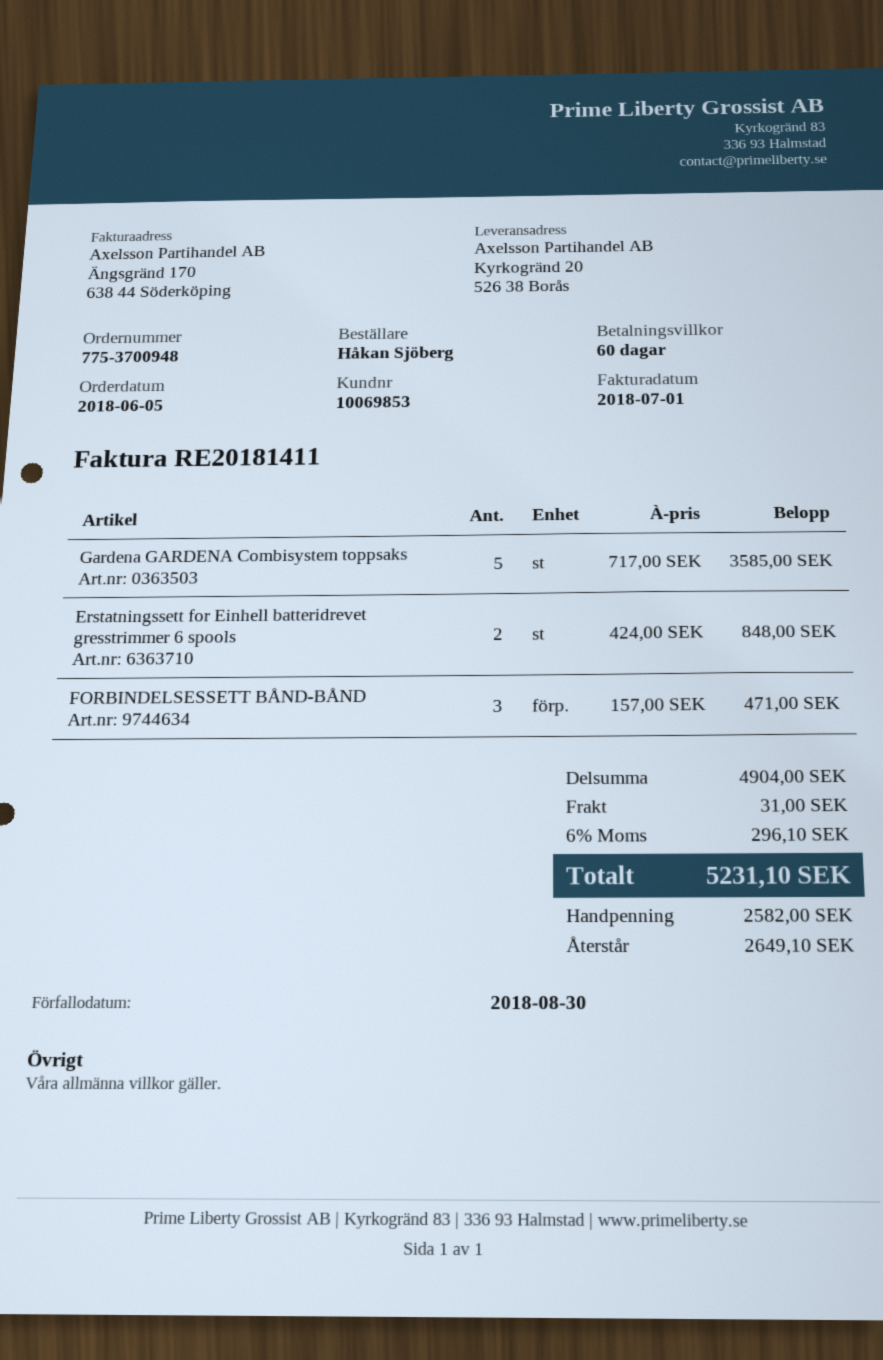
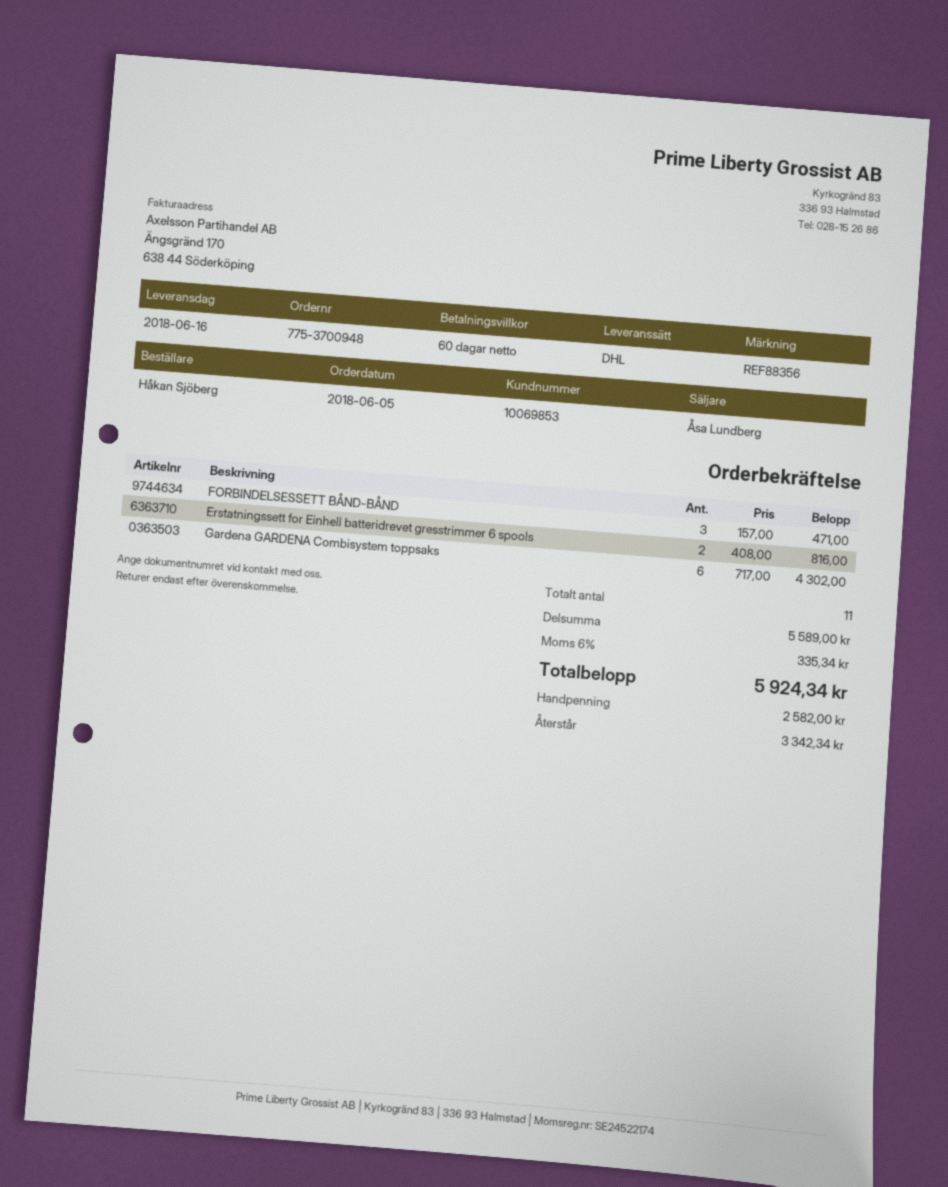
Gardena GARDENA Combisystem toppsaks: 5 x 717.00 = 3585.00 -> 6 x 717.00 = 4302.00
Erstatningssett for Einhell batteridrevet gresstrimmer 6 spools: 2 x 424.00 = 848.00 -> 2 x 408.00 = 816.00
subtotal: 4904.00 -> 5589.00
shipping: 31.00 -> none
tax: 6% = 296.10 -> 6% = 335.34
total: 5231.10 -> 5924.34
balance: 2649.10 -> 3342.34

